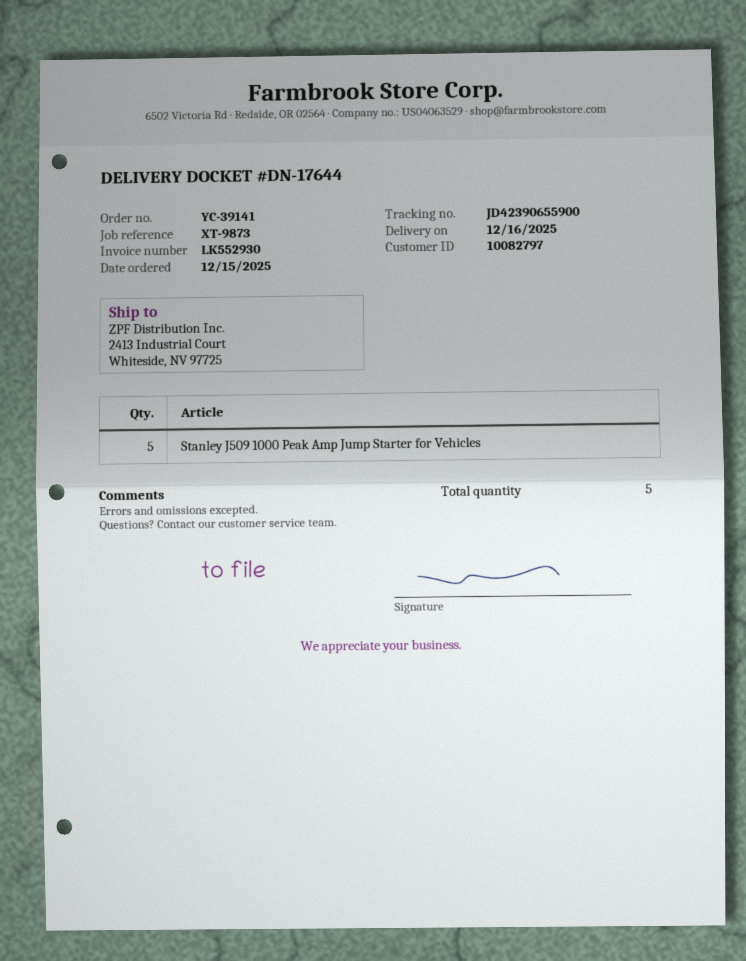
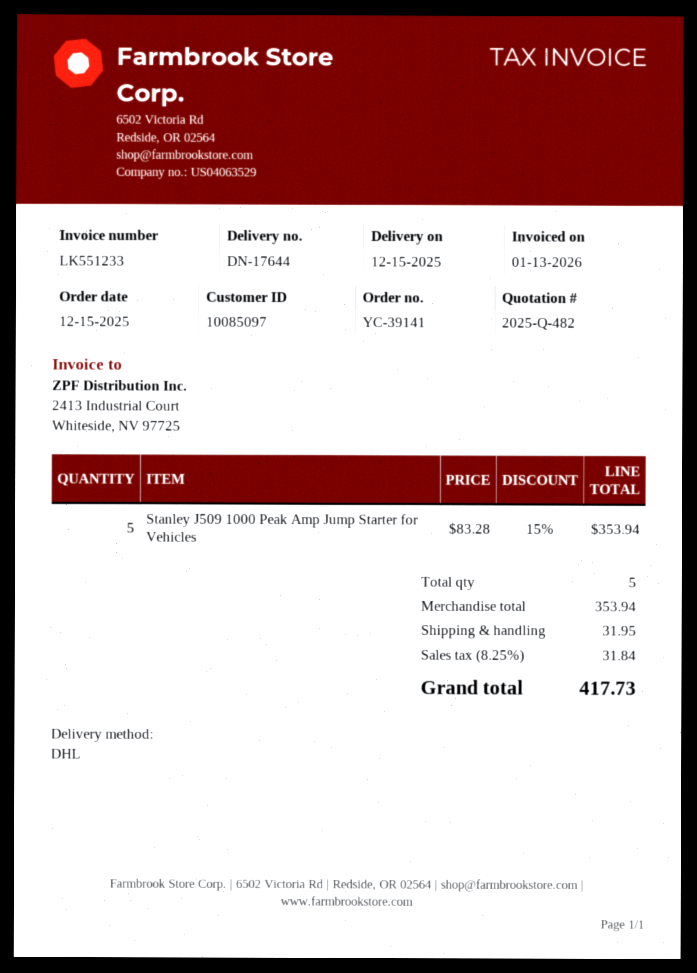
delivery date: 2025-12-16 -> 2025-12-15
invoice number: LK552930 -> LK551233
customer number: 10082797 -> 10085097

